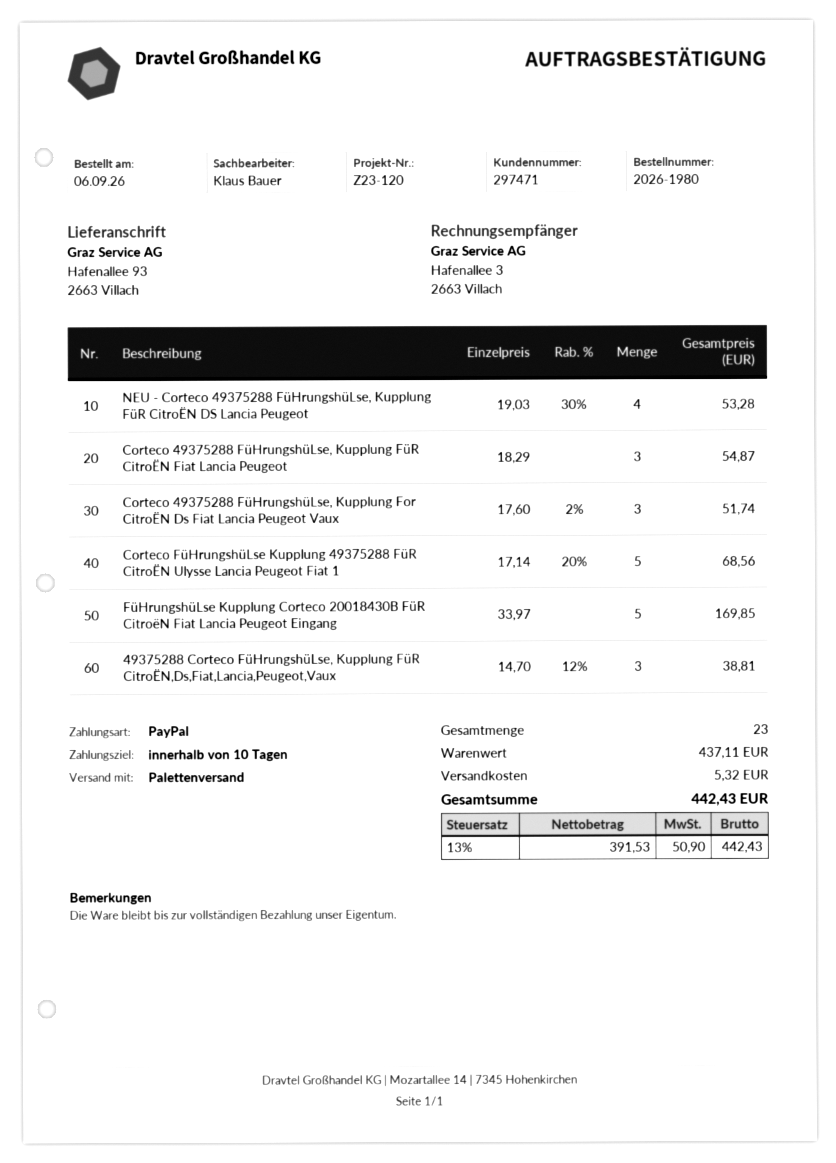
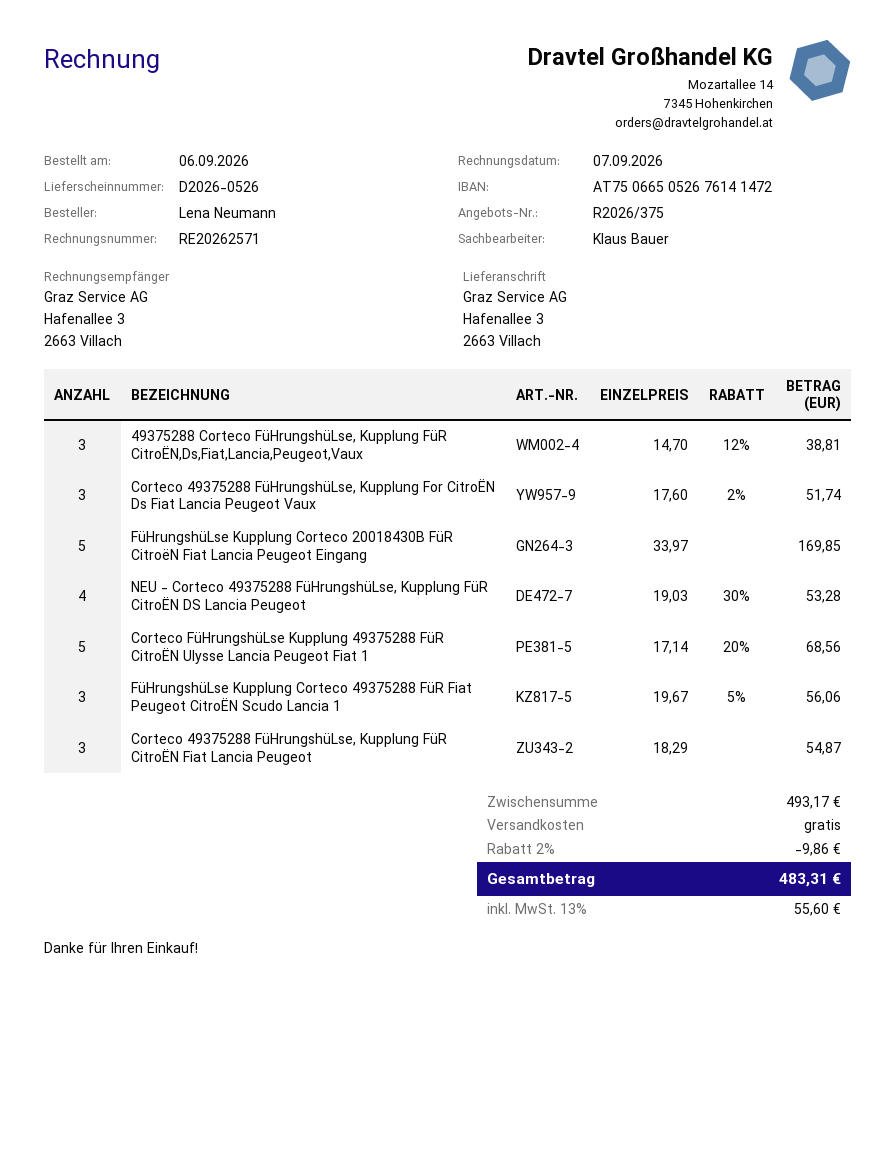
ship to: Hafenallee 93, 2663 Villach -> Hafenallee 3, 2663 Villach
FüHrungshüLse Kupplung Corteco 49375288 FüR Fiat Peugeot CitroËN Scudo Lancia 1: none -> 3 x 19.67 - 5% = 56.06
subtotal: 437.11 -> 493.17
discount: none -> 2% = 9.86
shipping: 5.32 -> 0.00
tax: 13% = 50.90 -> 13% = 55.60
total: 442.43 -> 483.31

